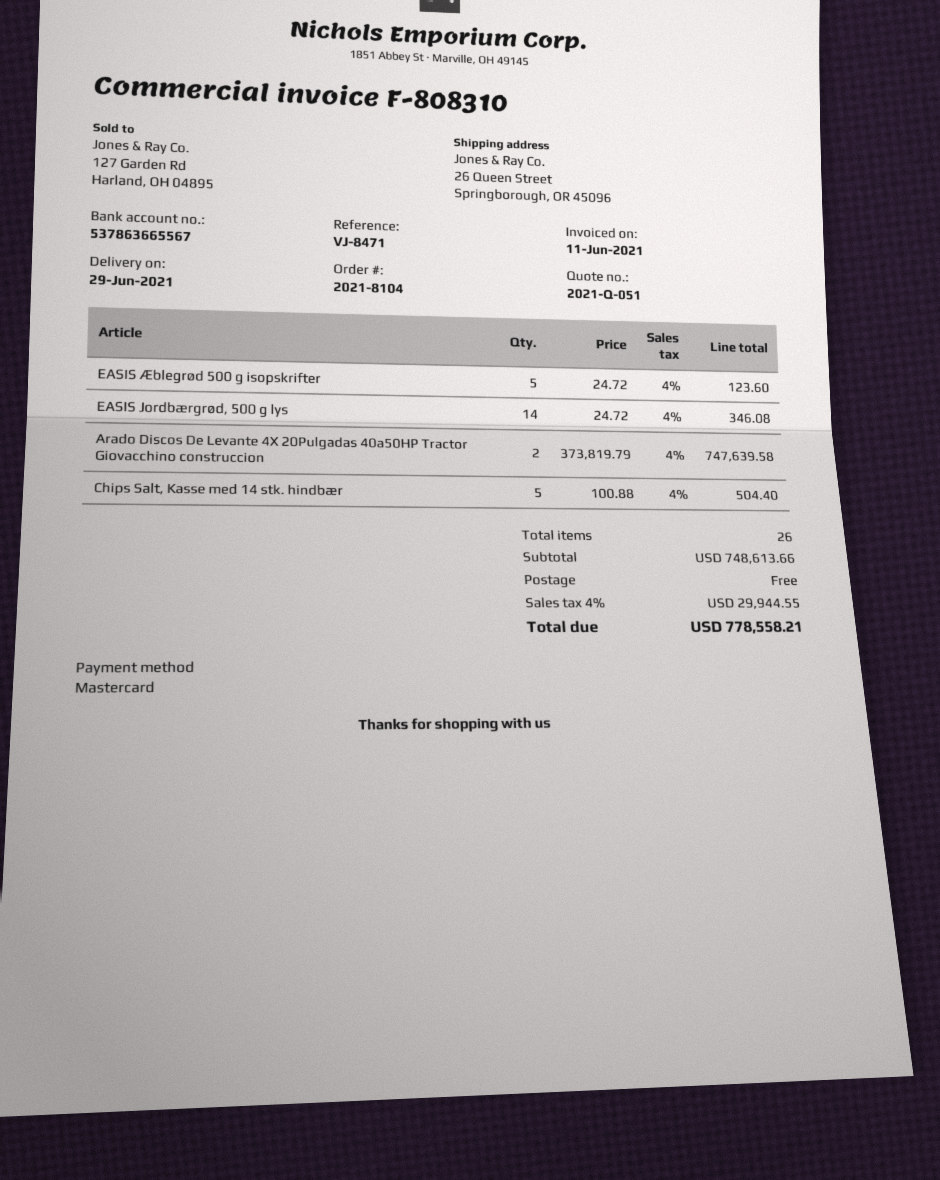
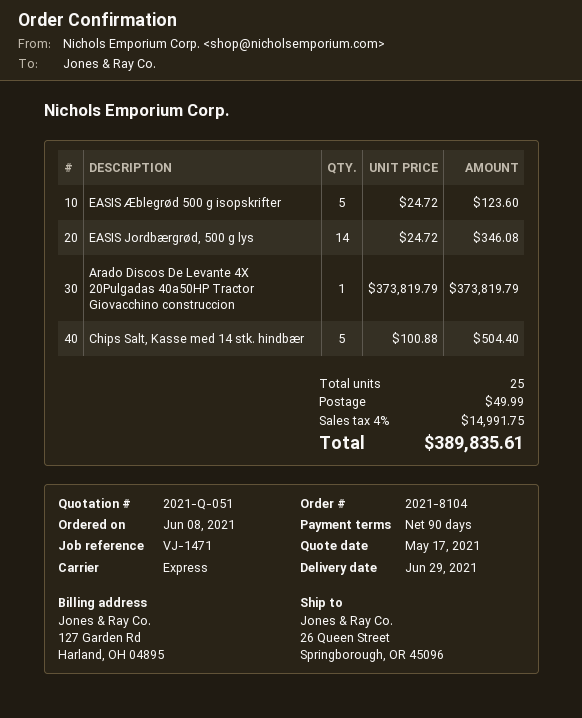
reference: VJ-8471 -> VJ-1471
Arado Discos De Levante 4X 20Pulgadas 40a50HP Tractor Giovacchino construccion: 2 x 373819.79 = 747639.58 -> 1 x 373819.79 = 373819.79
total quantity: 26 -> 25
shipping: 0.00 -> 49.99
tax: 4% = 29944.55 -> 4% = 14991.75
total: 778558.21 -> 389835.61

